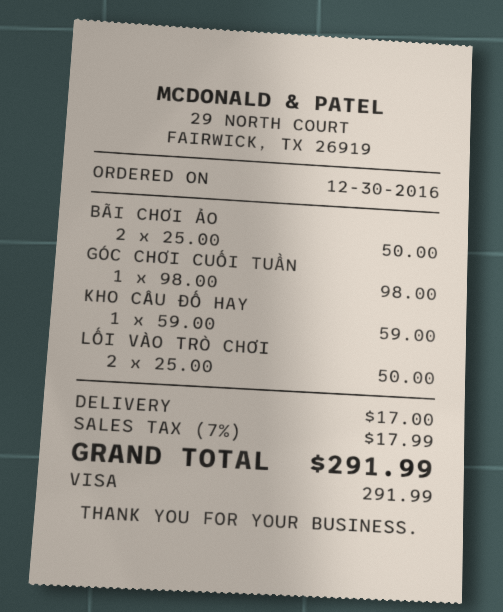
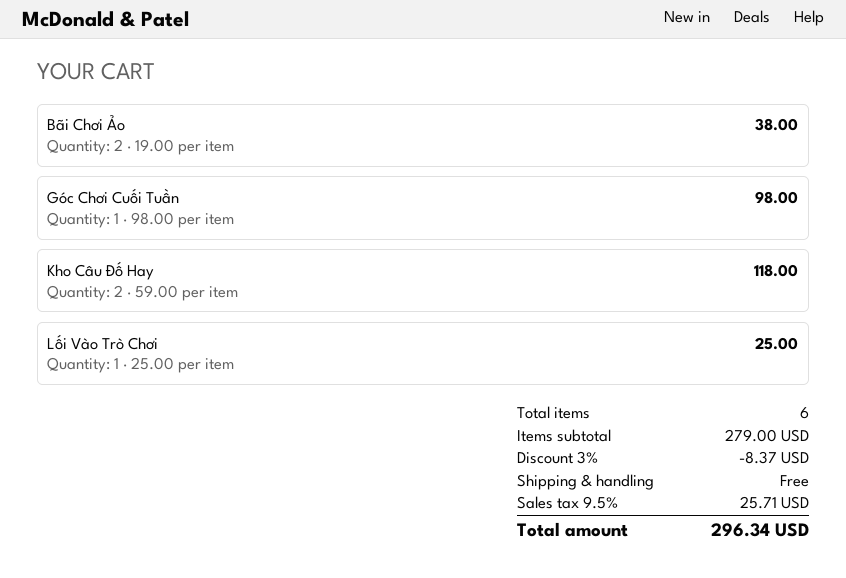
BÃI CHƠI ẢO: 2 x 25.00 = 50.00 -> 2 x 19.00 = 38.00
KHO CÂU ĐỐ HAY: 1 x 59.00 = 59.00 -> 2 x 59.00 = 118.00
LỐI VÀO TRÒ CHƠI: 2 x 25.00 = 50.00 -> 1 x 25.00 = 25.00
discount: none -> 3% = 8.37
shipping: 17.00 -> 0.00
tax: 7% = 17.99 -> 9.5% = 25.71
total: 291.99 -> 296.34

